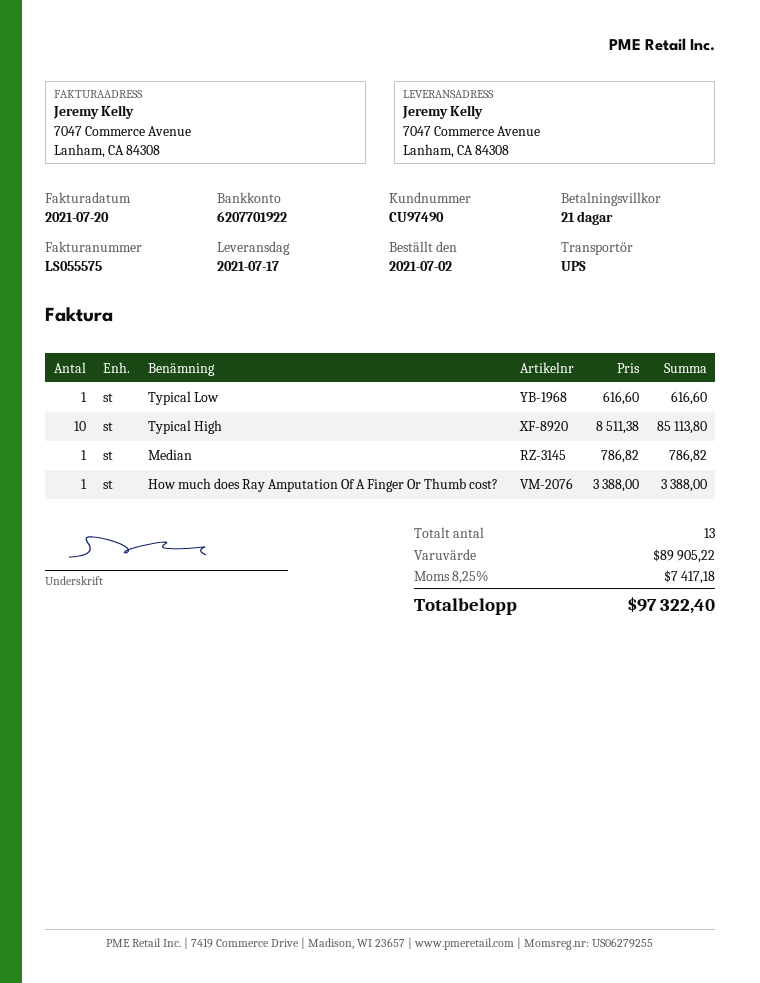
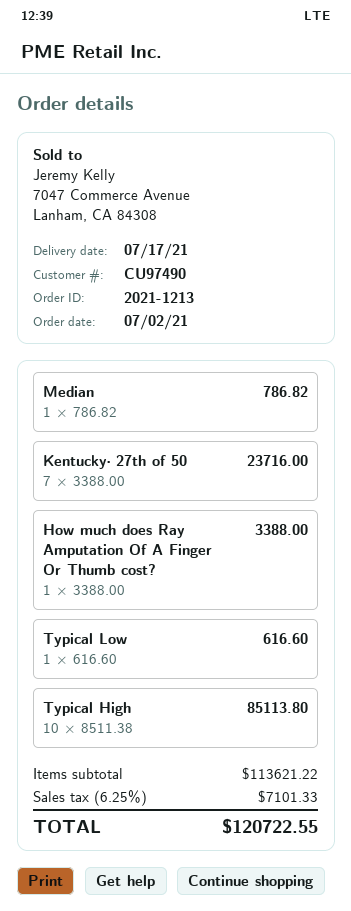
Kentucky· 27th of 50: none -> 7 x 3388.00 = 23716.00
subtotal: 89905.22 -> 113621.22
tax: 8.25% = 7417.18 -> 6.25% = 7101.33
total: 97322.40 -> 120722.55

